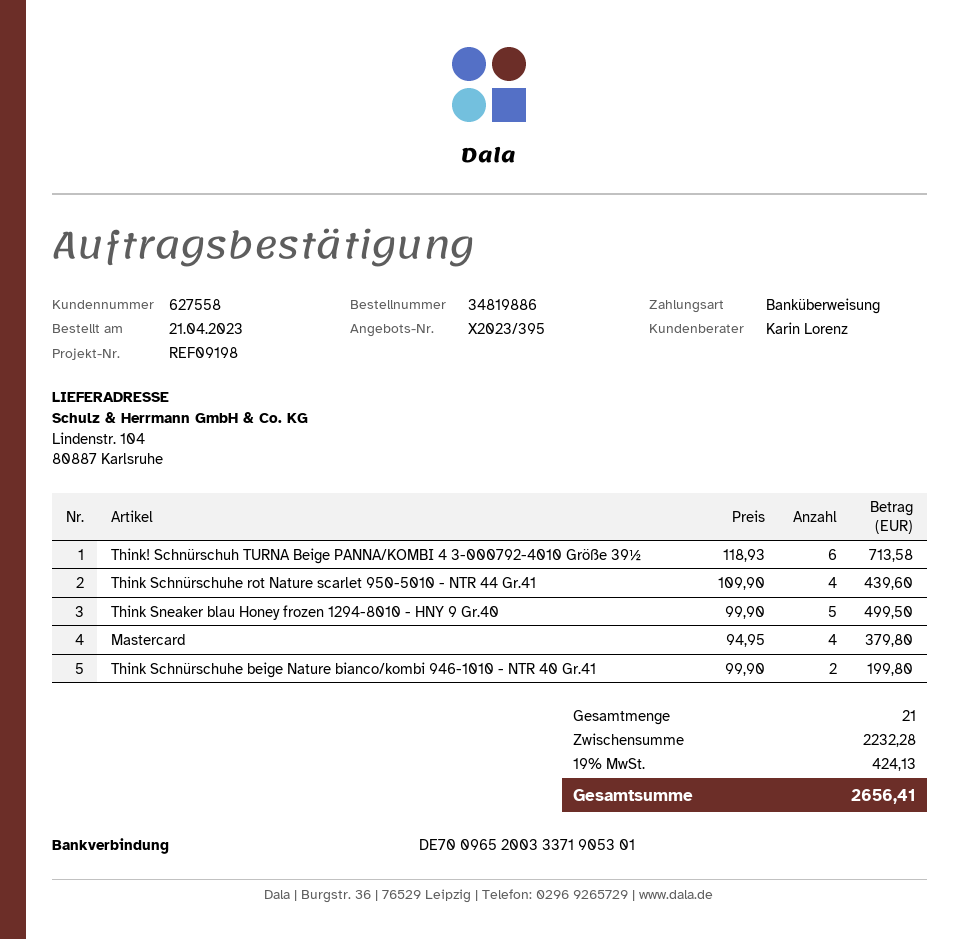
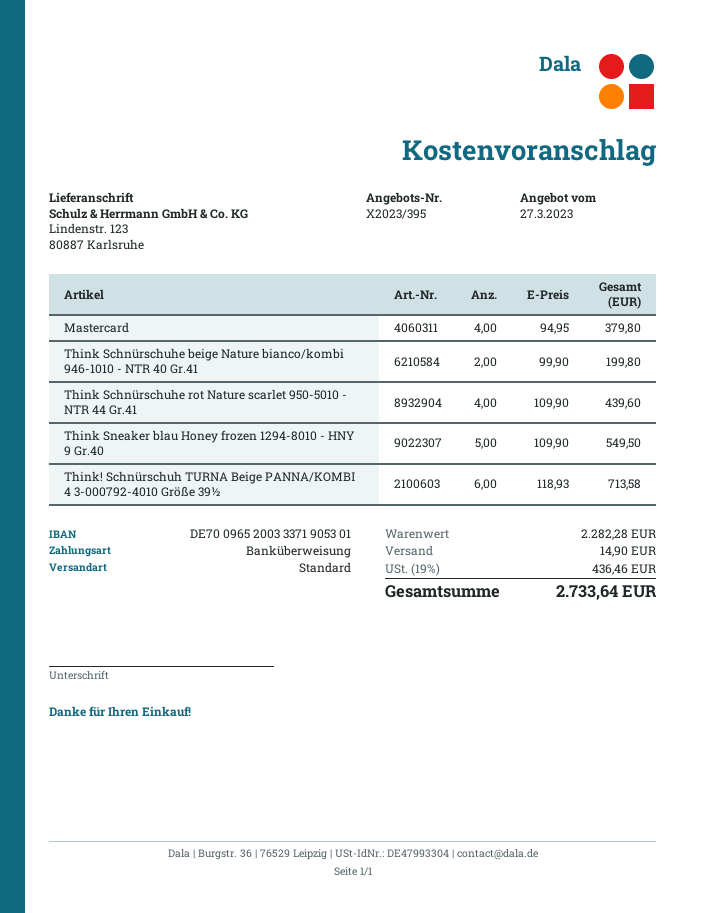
ship to: Lindenstr. 104, 80887 Karlsruhe -> Lindenstr. 123, 80887 Karlsruhe
Think Sneaker blau Honey frozen 1294-8010 - HNY 9 Gr.40: 5 x 99.90 = 499.50 -> 5 x 109.90 = 549.50
subtotal: 2232.28 -> 2282.28
shipping: none -> 14.90
tax: 19% = 424.13 -> 19% = 436.46
total: 2656.41 -> 2733.64

